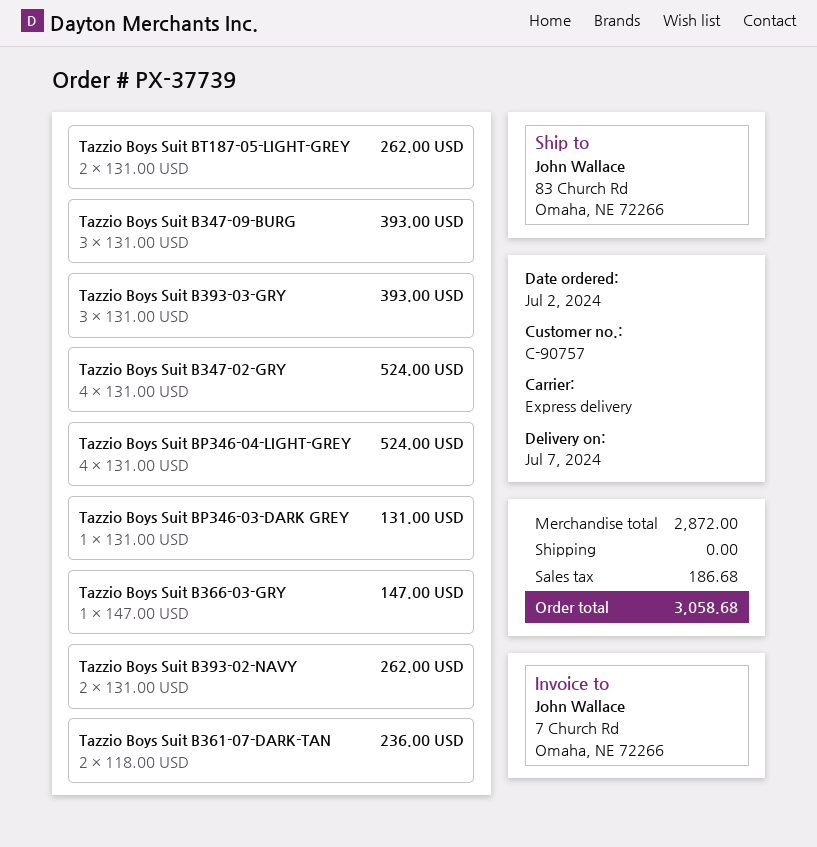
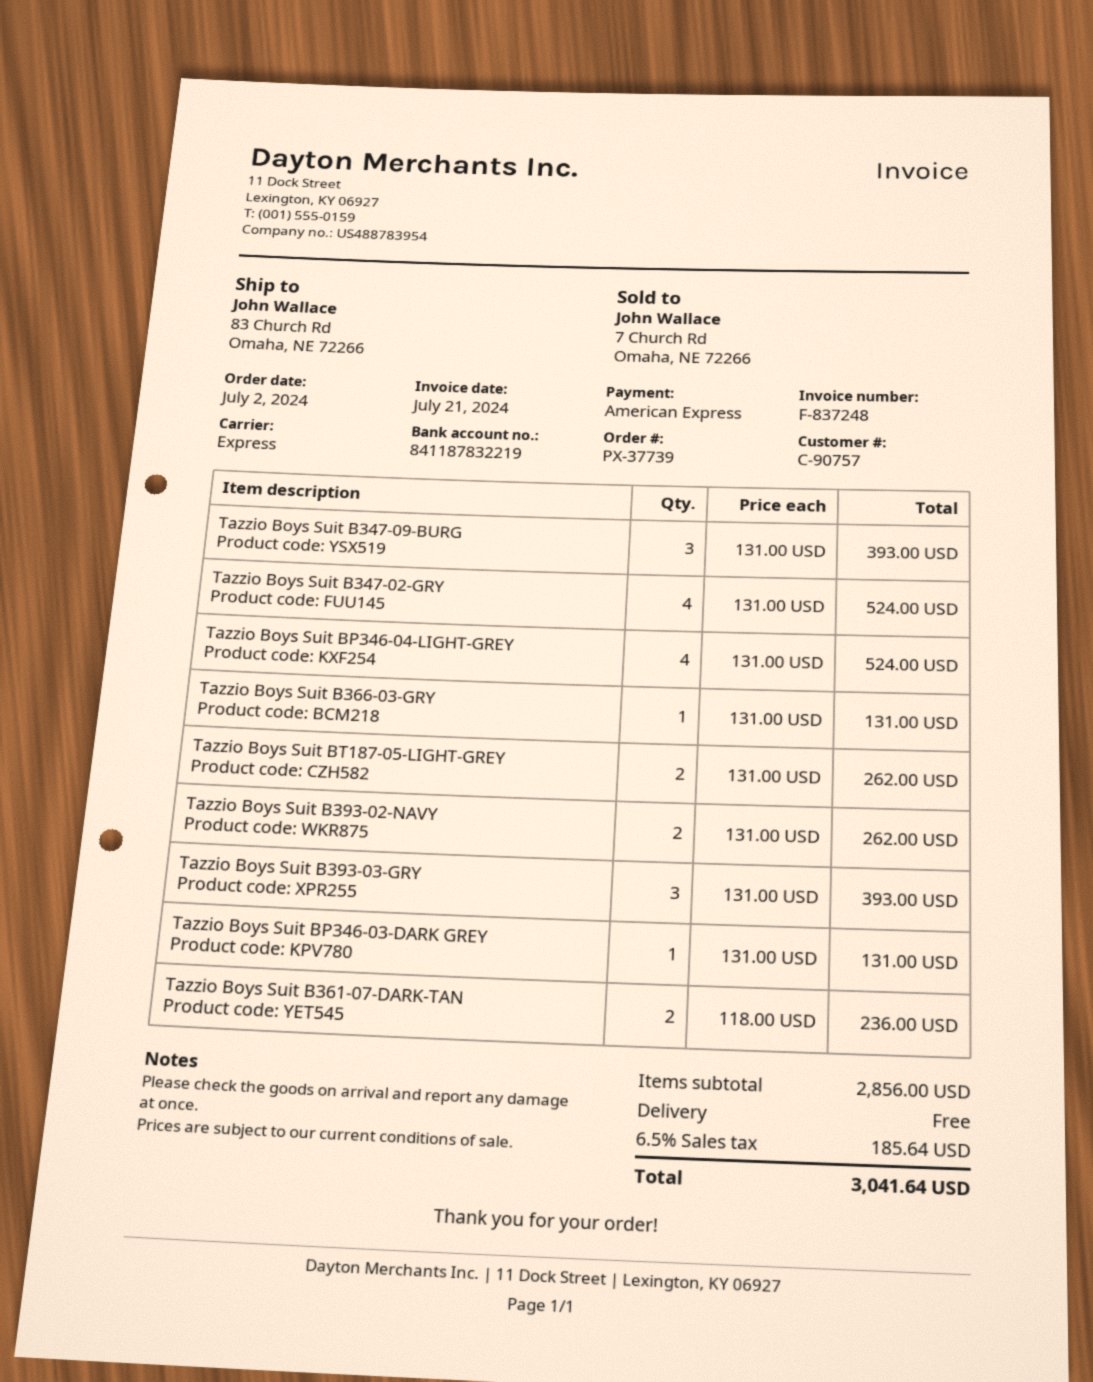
Tazzio Boys Suit B366-03-GRY: 1 x 147.00 = 147.00 -> 1 x 131.00 = 131.00
subtotal: 2872.00 -> 2856.00
tax: 186.68 -> 185.64
total: 3058.68 -> 3041.64

